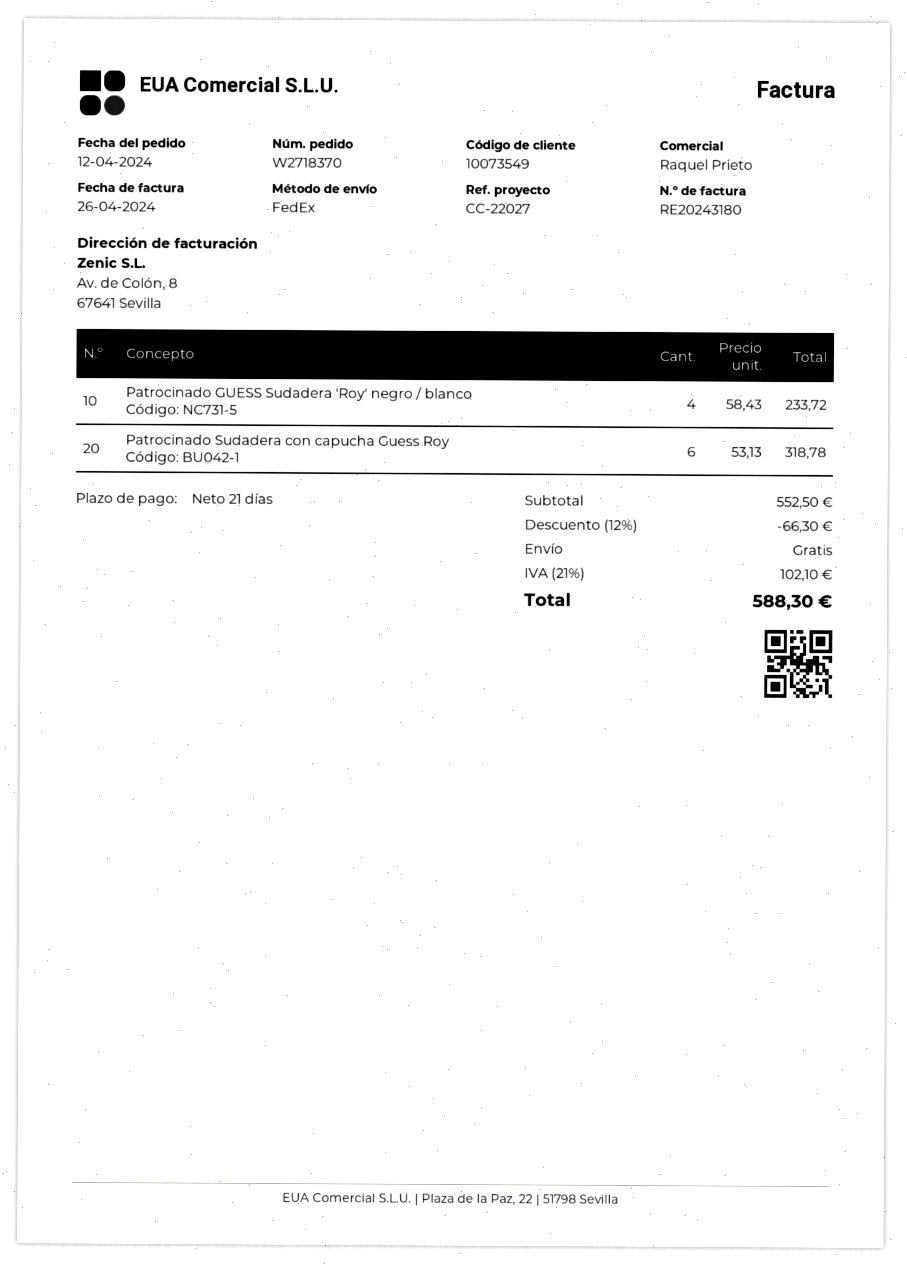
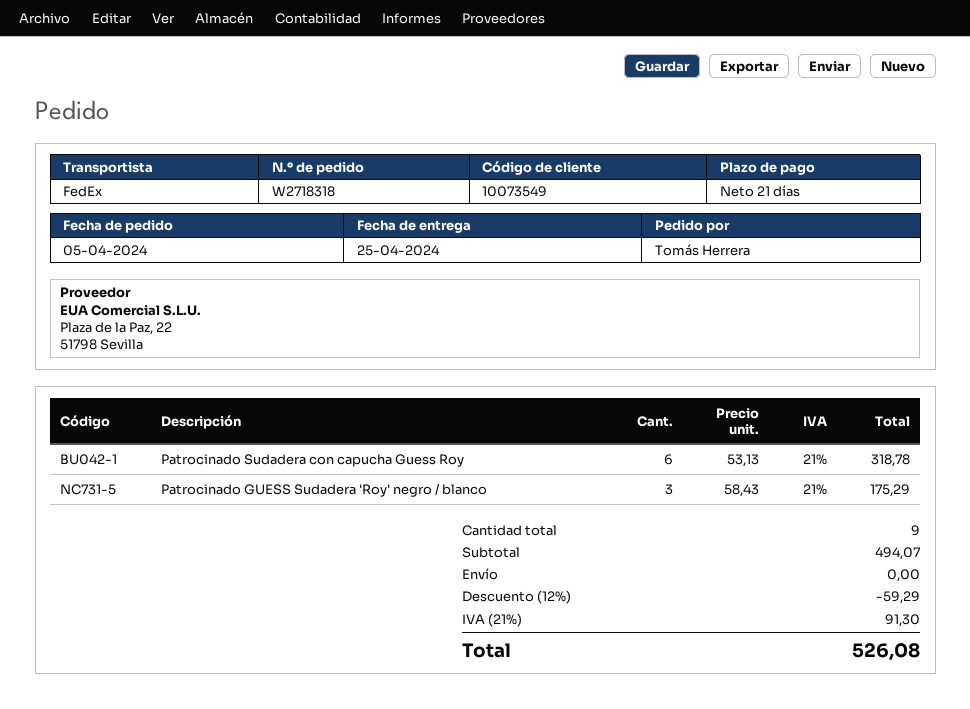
order number: W2718370 -> W2718318
order date: 2024-04-12 -> 2024-04-05
Patrocinado GUESS Sudadera 'Roy' negro / blanco: 4 x 58.43 = 233.72 -> 3 x 58.43 = 175.29
subtotal: 552.50 -> 494.07
discount: 12% = 66.30 -> 12% = 59.29
tax: 21% = 102.10 -> 21% = 91.30
total: 588.30 -> 526.08

